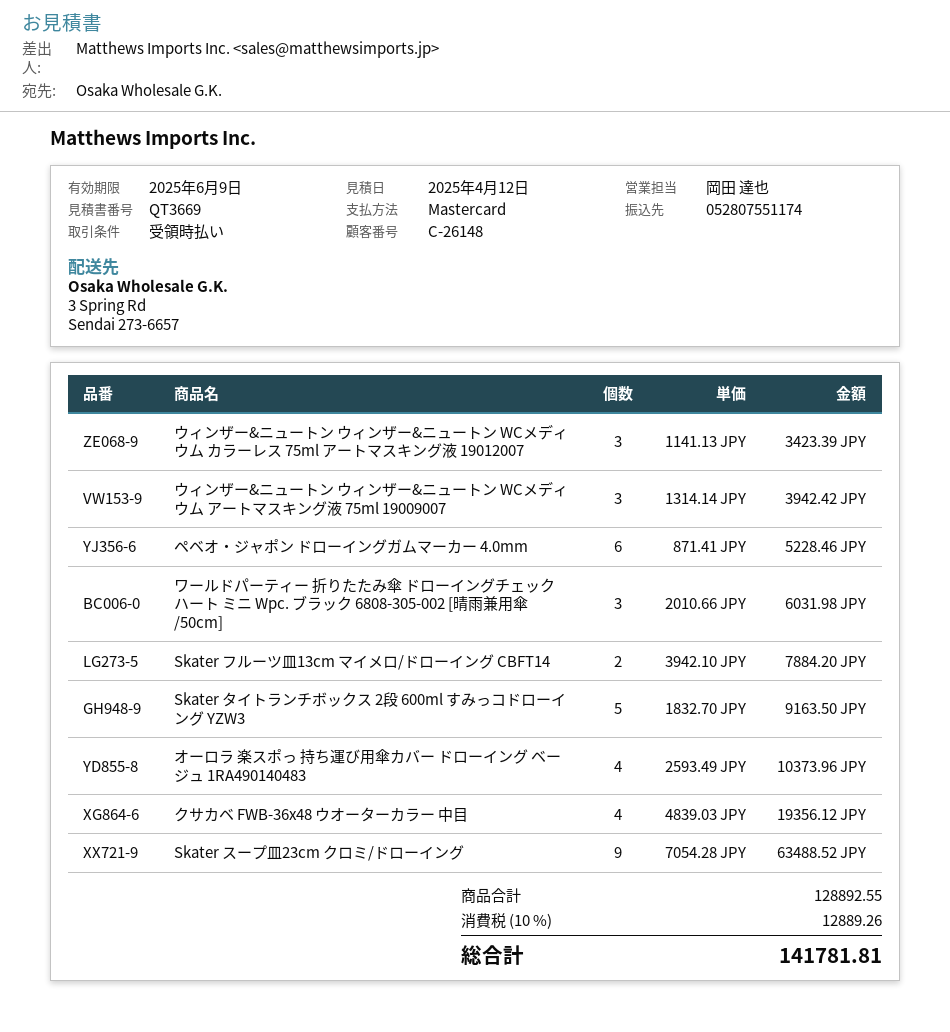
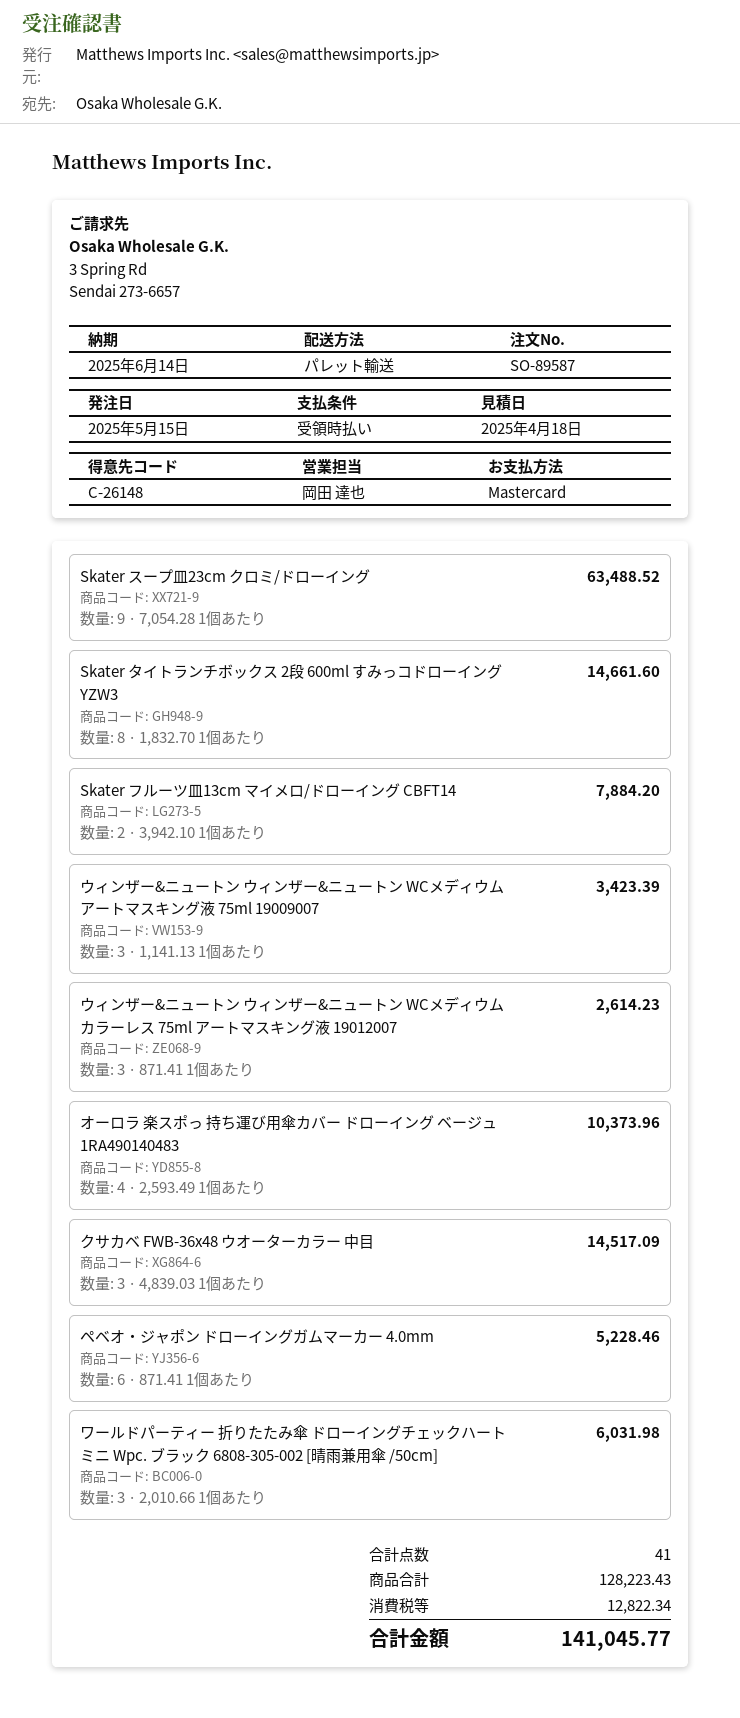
quote date: 2025-04-12 -> 2025-04-18
ウィンザー&ニュートン ウィンザー&ニュートン WCメディウム カラーレス 75ml アートマスキング液 19012007: 3 x 1141.13 = 3423.39 -> 3 x 871.41 = 2614.23
ウィンザー&ニュートン ウィンザー&ニュートン WCメディウム アートマスキング液 75ml 19009007: 3 x 1314.14 = 3942.42 -> 3 x 1141.13 = 3423.39
Skater タイトランチボックス 2段 600ml すみっコドローイング YZW3: 5 x 1832.70 = 9163.50 -> 8 x 1832.70 = 14661.60
クサカベ FWB-36x48 ウオーターカラー 中目: 4 x 4839.03 = 19356.12 -> 3 x 4839.03 = 14517.09
subtotal: 128892.55 -> 128223.43
tax: 12889.26 -> 12822.34
total: 141781.81 -> 141045.77

